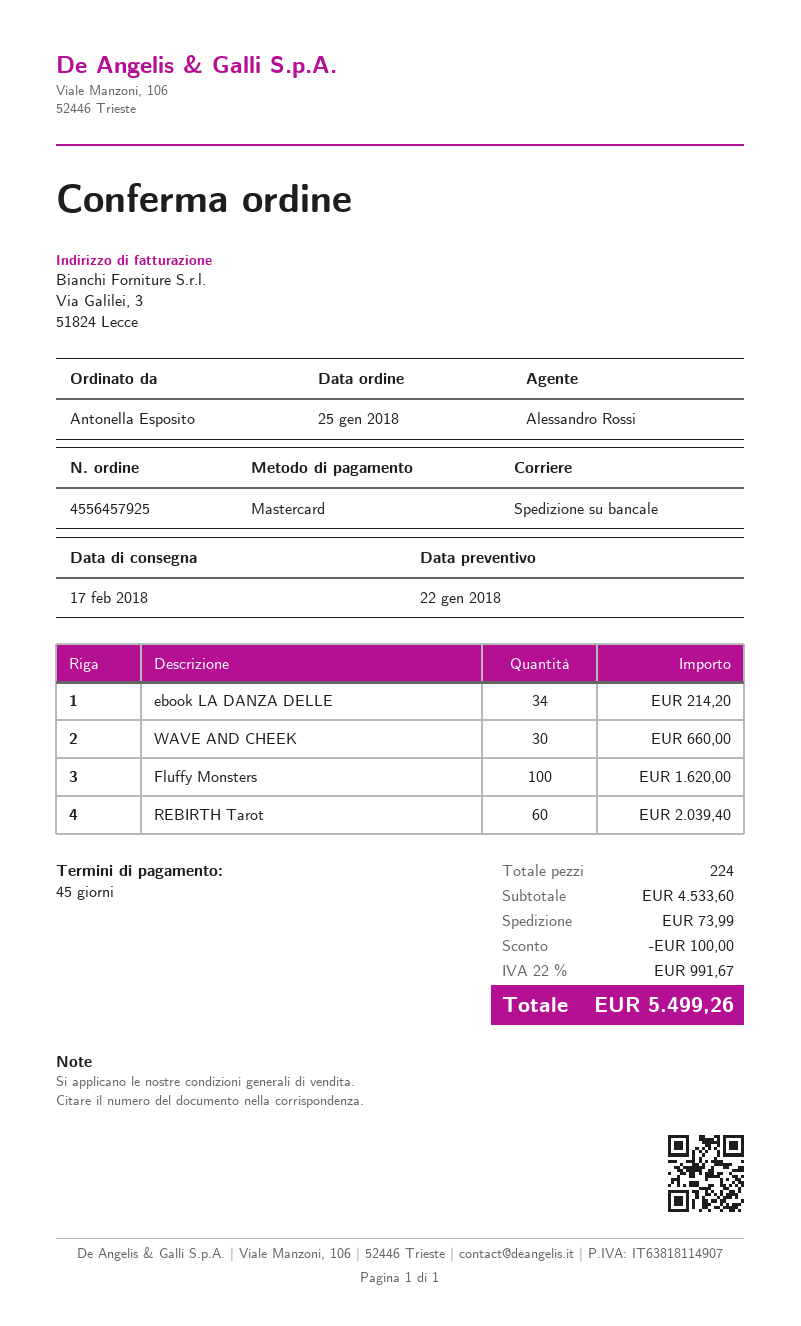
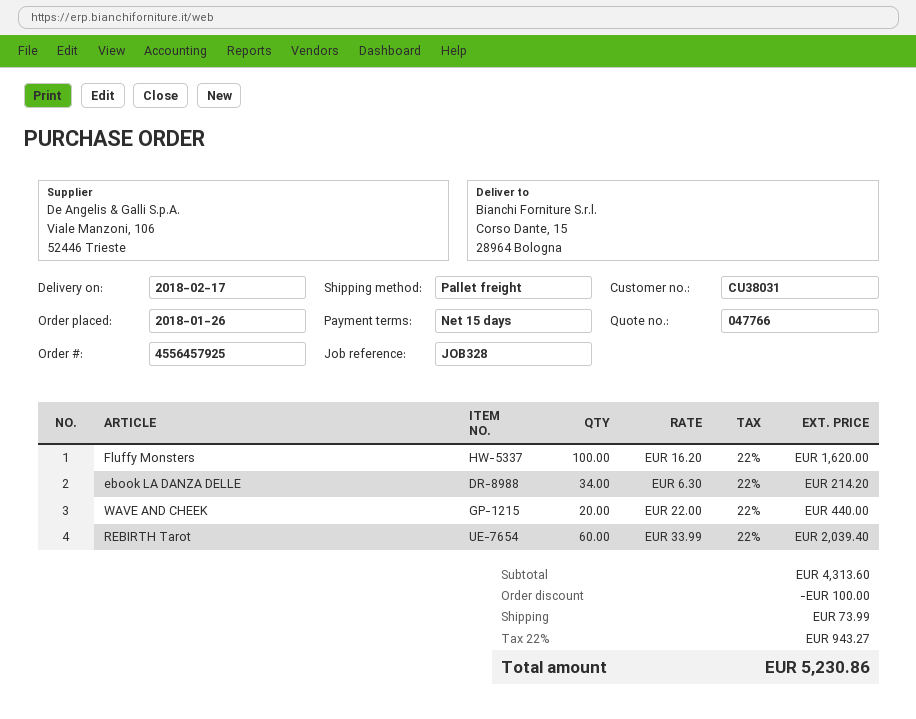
order date: 2018-01-25 -> 2018-01-26
payment terms: 45 days -> 15 days
WAVE AND CHEEK: 30 for 660.00 -> 20 for 440.00
subtotal: 4533.60 -> 4313.60
tax: 22% = 991.67 -> 22% = 943.27
total: 5499.26 -> 5230.86

